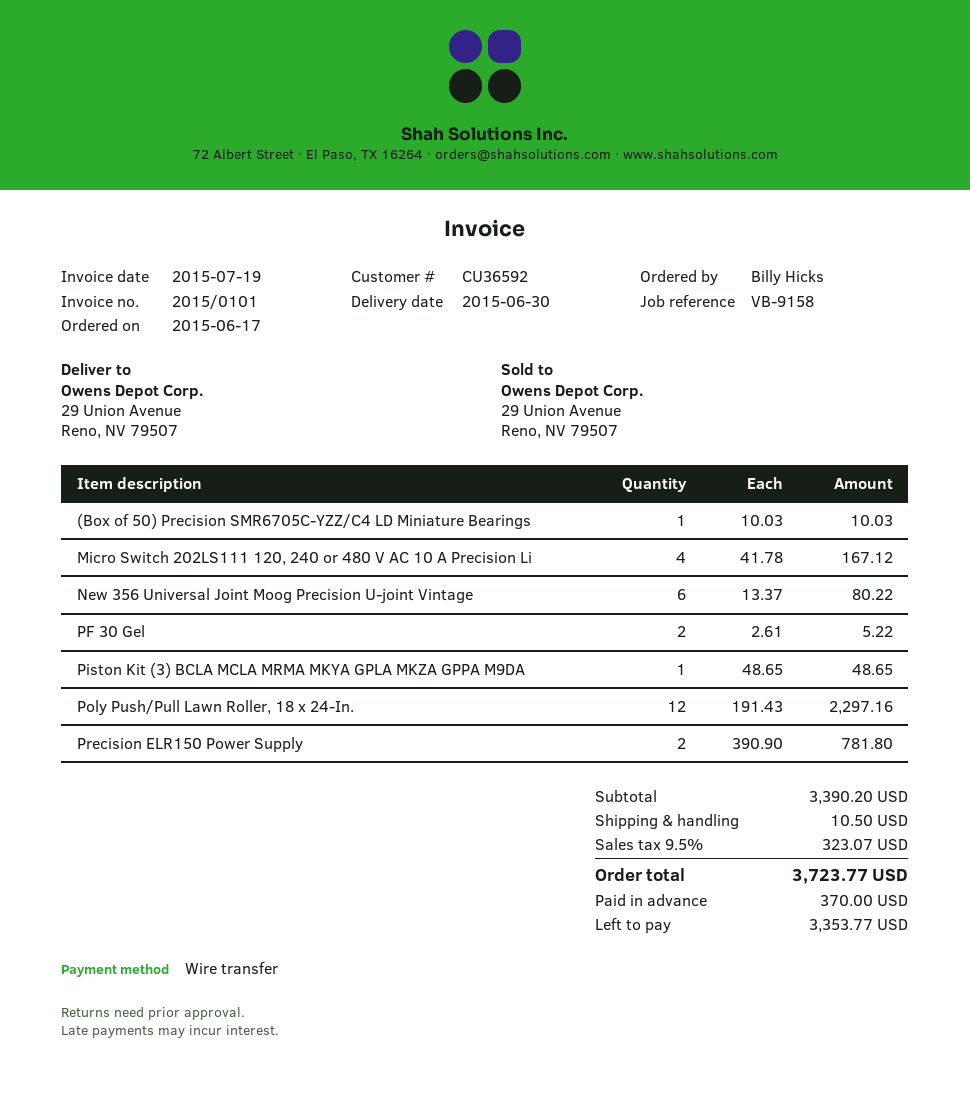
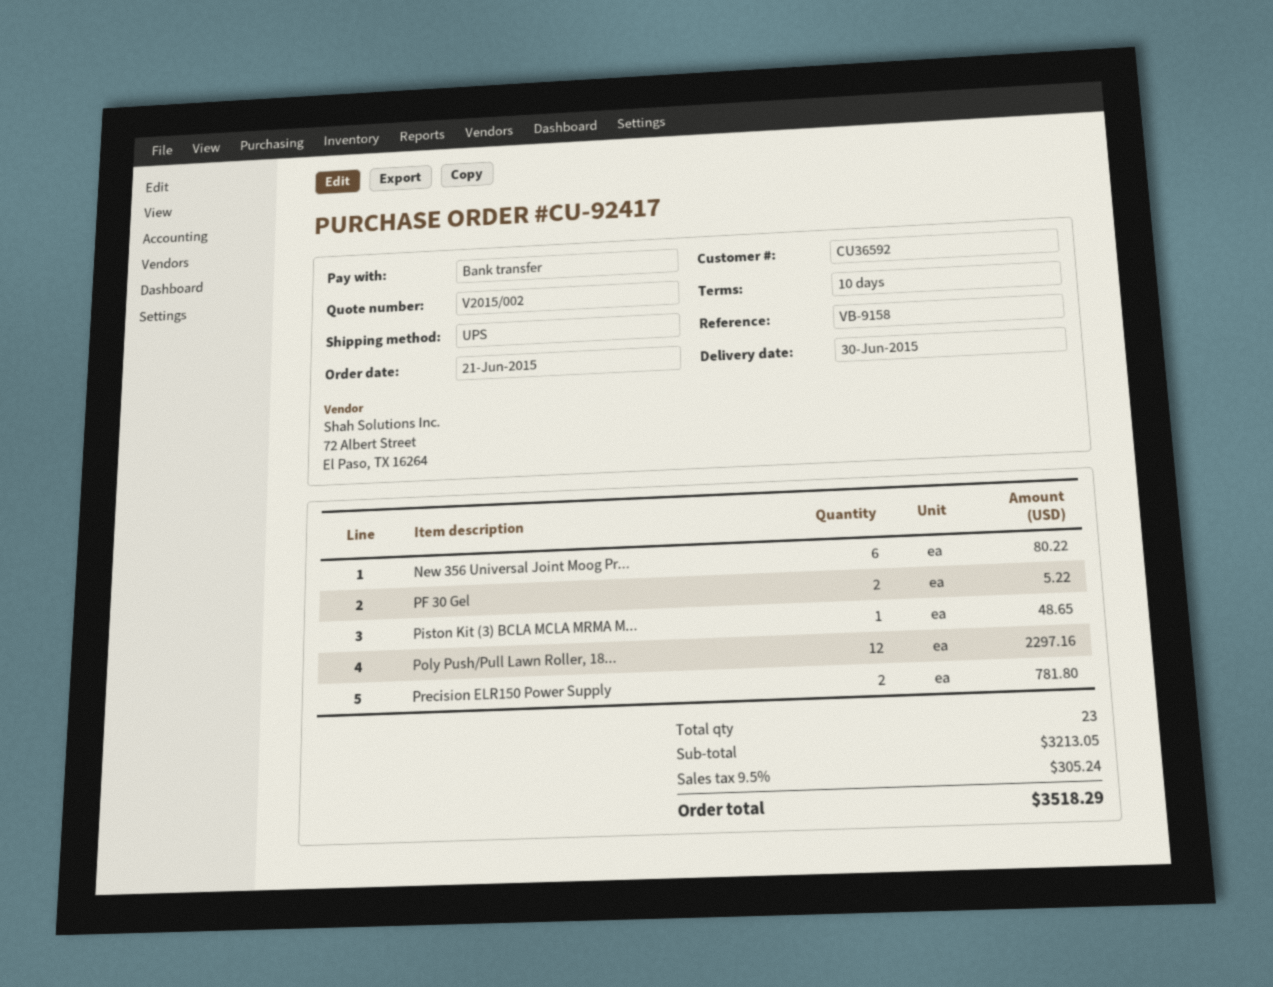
order date: 2015-06-17 -> 2015-06-21
(Box of 50) Precision SMR6705C-YZZ/C4 LD Miniature Bearings: 1 for 10.03 -> none
Micro Switch 202LS111 120, 240 or 480 V AC 10 A Precision Li: 4 for 167.12 -> none
subtotal: 3390.20 -> 3213.05
shipping: 10.50 -> none
tax: 9.5% = 323.07 -> 9.5% = 305.24
total: 3723.77 -> 3518.29

